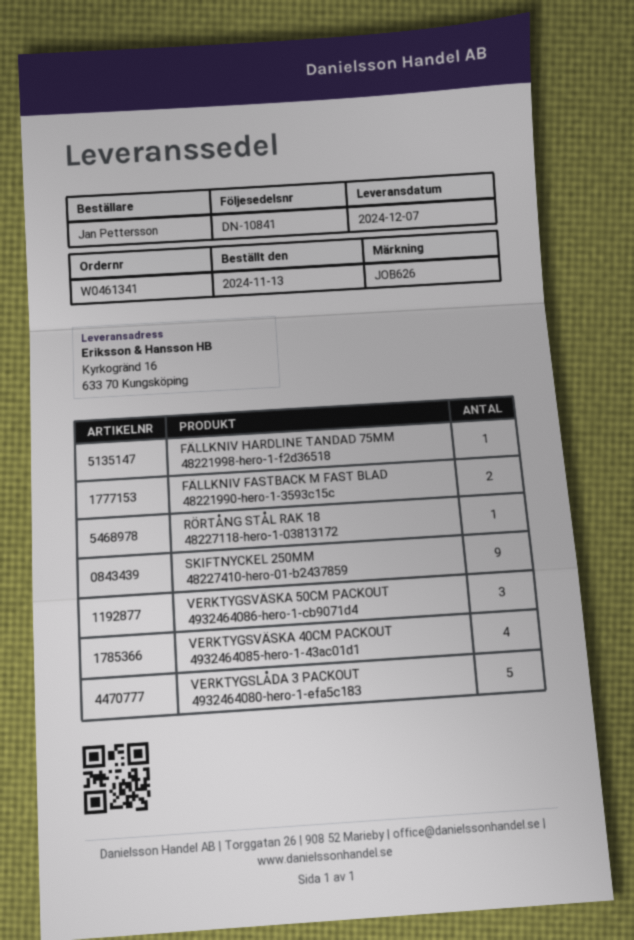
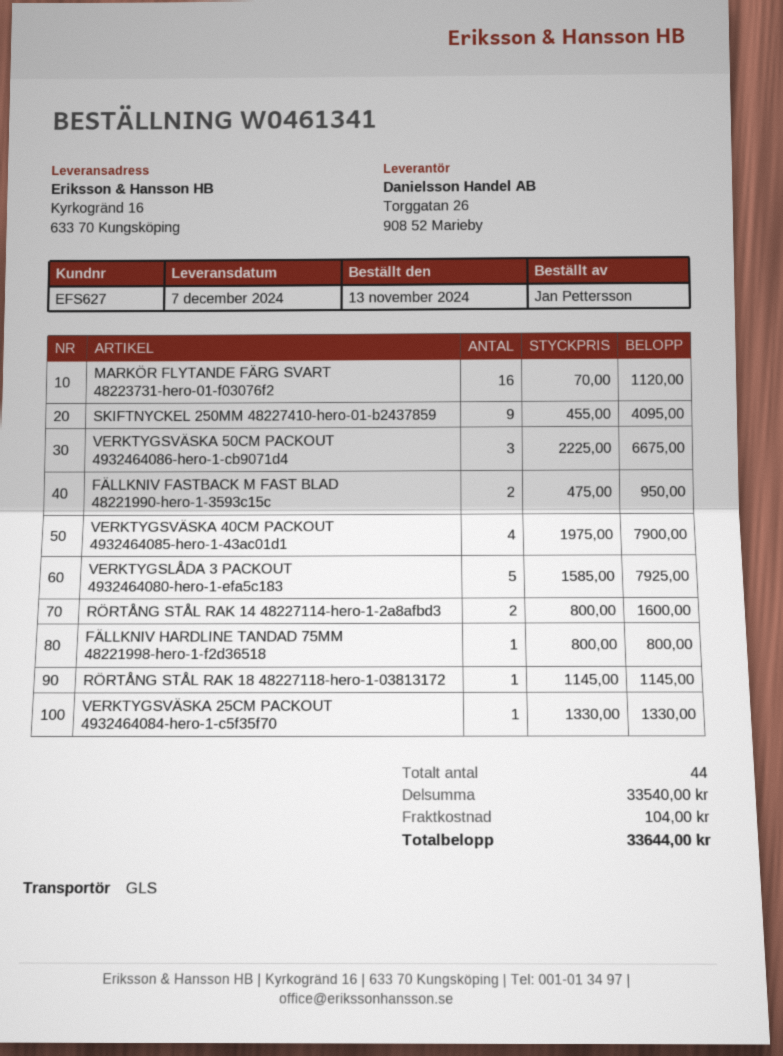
MARKÖR FLYTANDE FÄRG SVART 48223731-hero-01-f03076f2: none -> 16
RÖRTÅNG STÅL RAK 14 48227114-hero-1-2a8afbd3: none -> 2
VERKTYGSVÄSKA 25CM PACKOUT 4932464084-hero-1-c5f35f70: none -> 1

